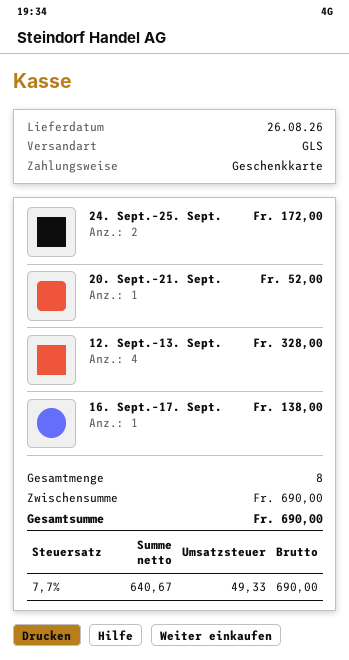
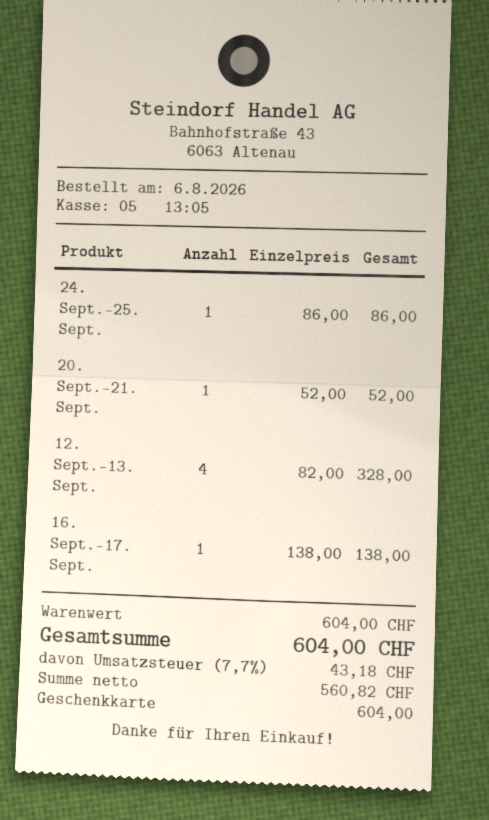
24. Sept.–25. Sept.: 2 for 172.00 -> 1 for 86.00
subtotal: 690.00 -> 604.00
net: 640.67 -> 560.82
tax: 7.7% = 49.33 -> 7.7% = 43.18
total: 690.00 -> 604.00

